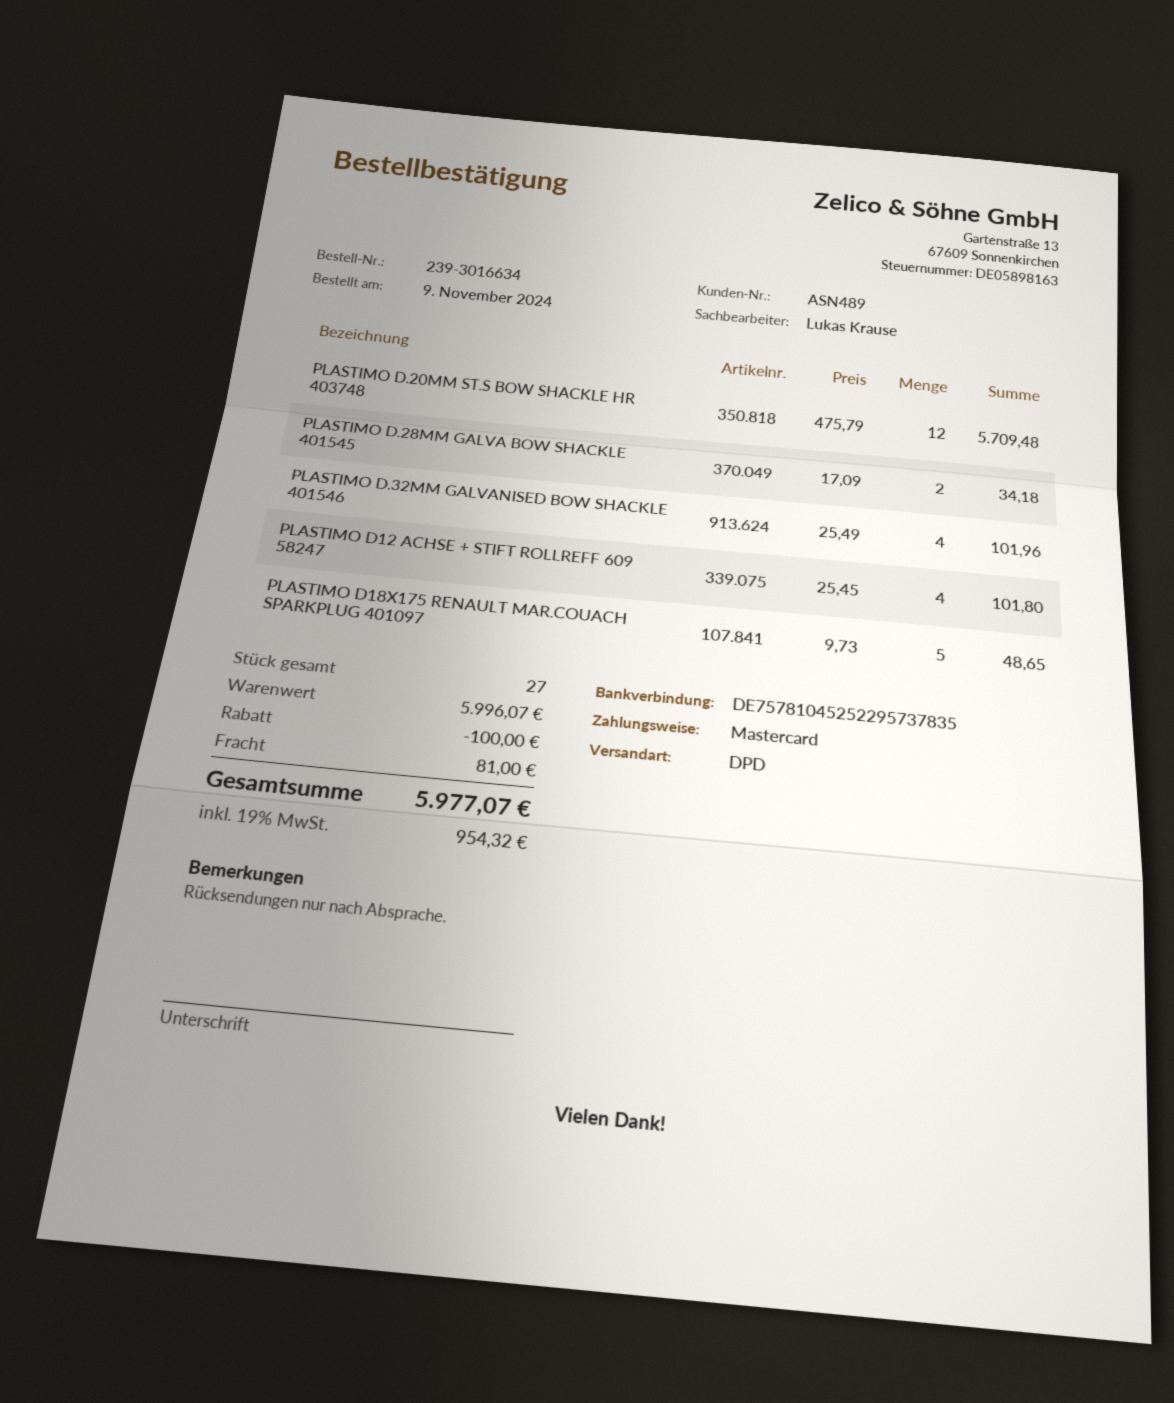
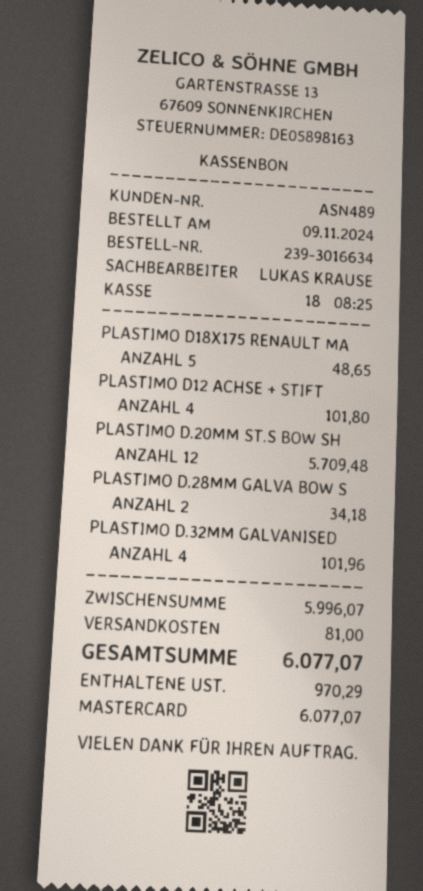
discount: 100.00 -> none
tax: 954.32 -> 970.29
total: 5977.07 -> 6077.07

